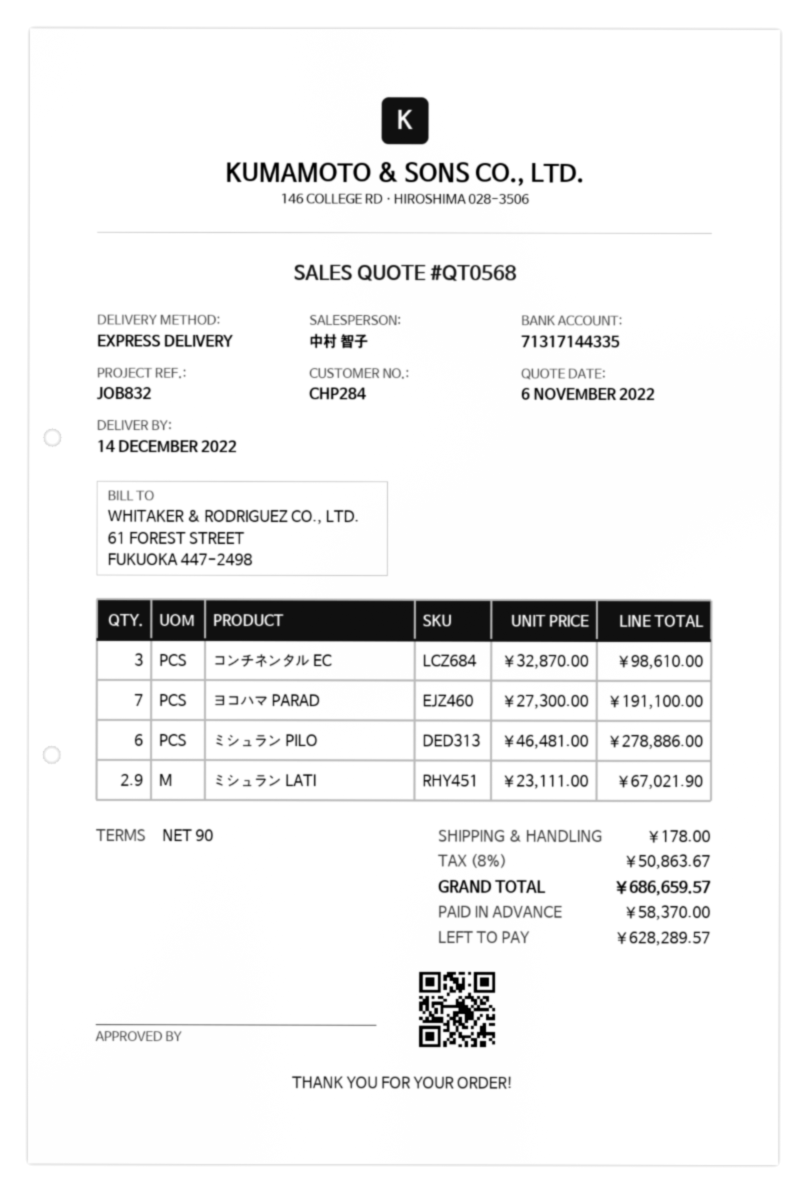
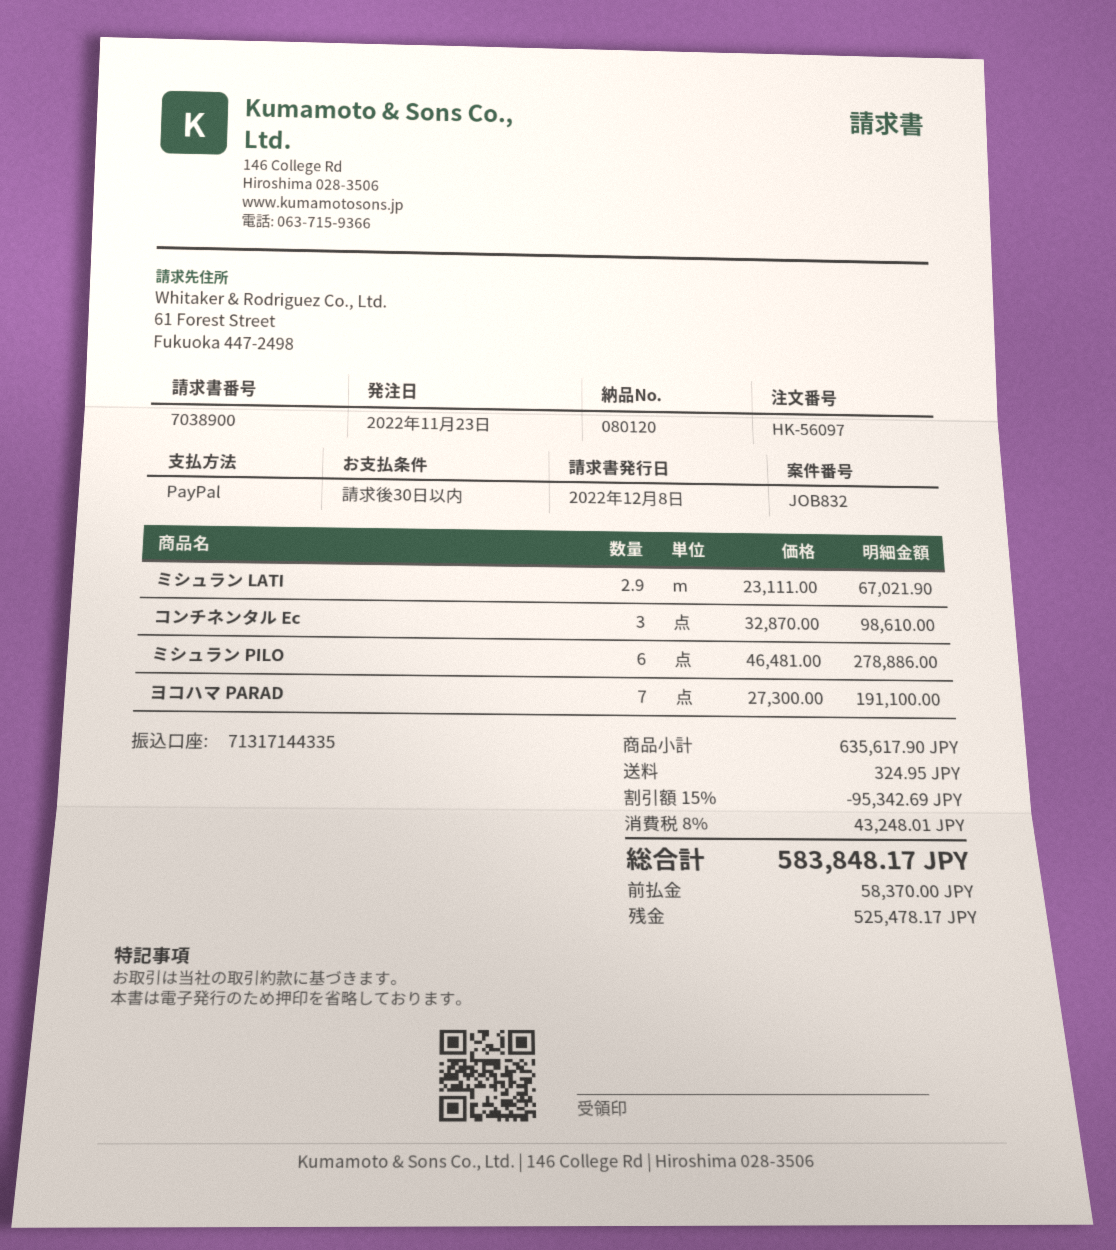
payment terms: 90 days -> 30 days
discount: none -> 15% = 95342.69
shipping: 178.00 -> 324.95
tax: 8% = 50863.67 -> 8% = 43248.01
total: 686659.57 -> 583848.17
balance: 628289.57 -> 525478.17

